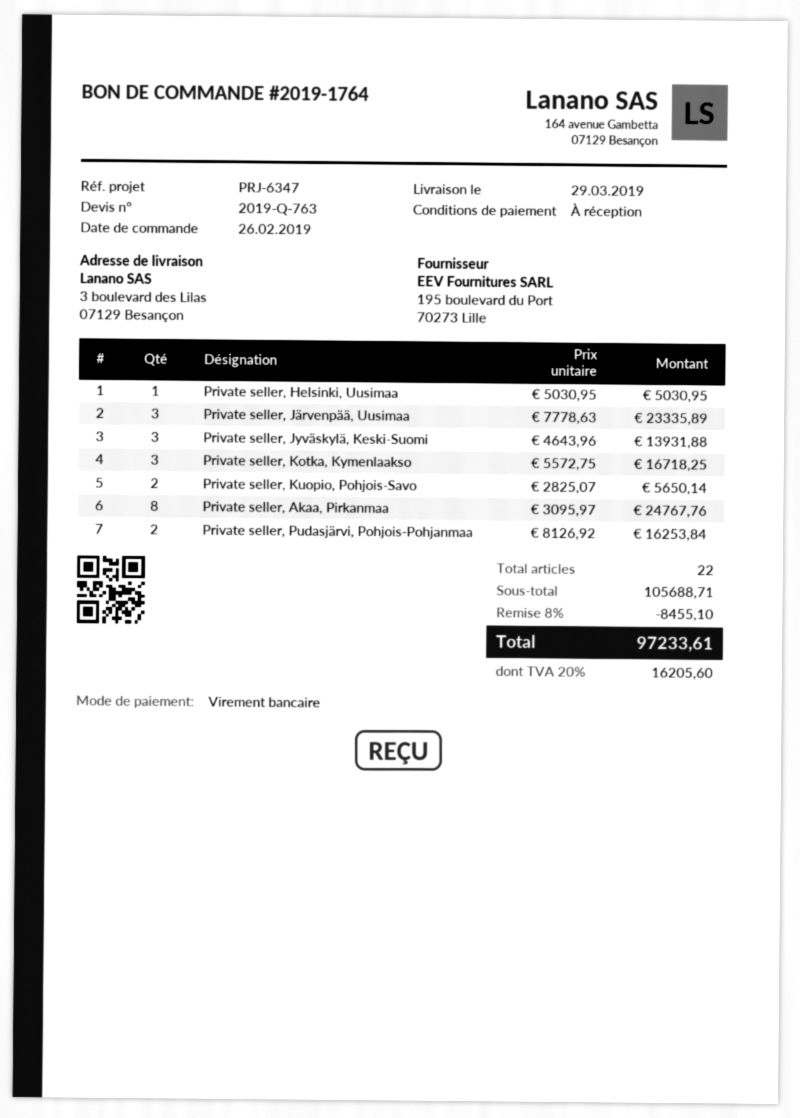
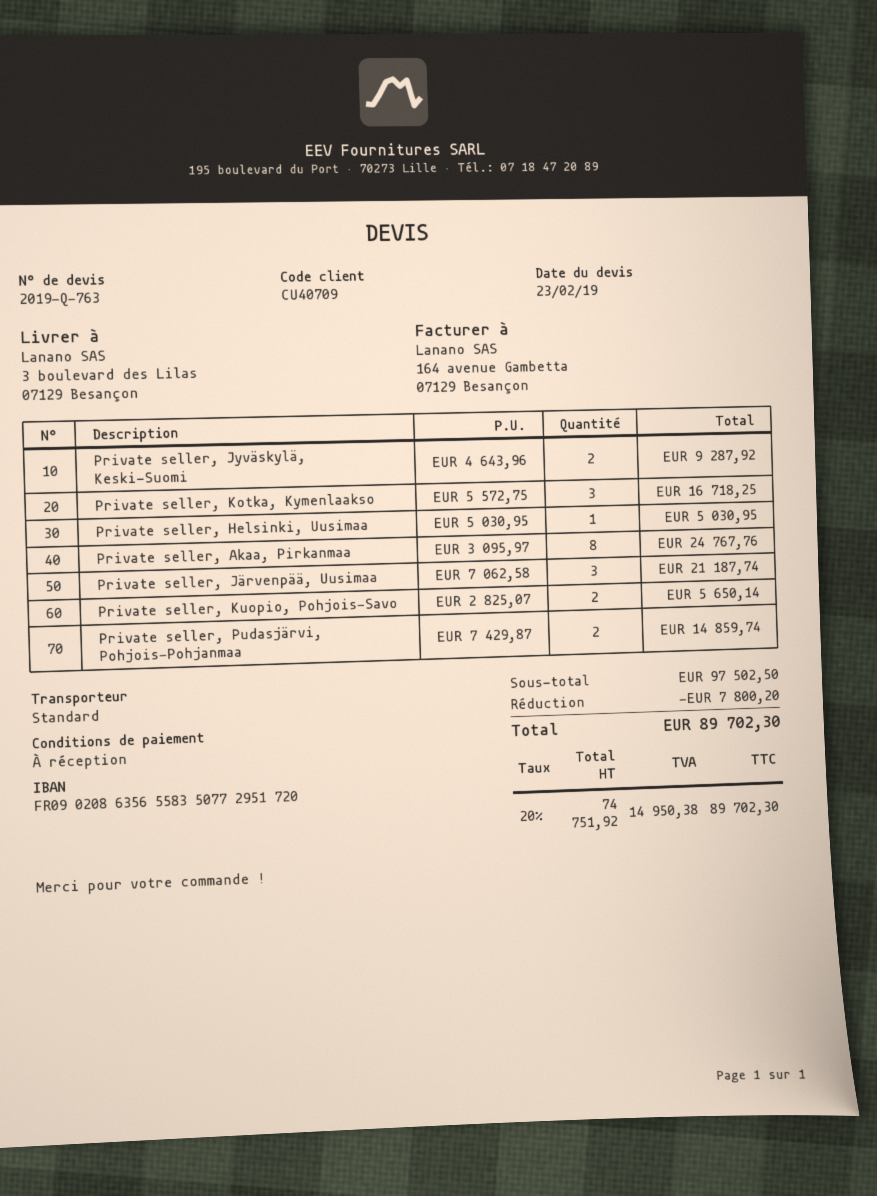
Private seller, Järvenpää, Uusimaa: 3 x 7778.63 = 23335.89 -> 3 x 7062.58 = 21187.74
Private seller, Jyväskylä, Keski-Suomi: 3 x 4643.96 = 13931.88 -> 2 x 4643.96 = 9287.92
Private seller, Pudasjärvi, Pohjois-Pohjanmaa: 2 x 8126.92 = 16253.84 -> 2 x 7429.87 = 14859.74
subtotal: 105688.71 -> 97502.50
discount: 8455.10 -> 7800.20
tax: 20% = 16205.60 -> 20% = 14950.38
total: 97233.61 -> 89702.30

